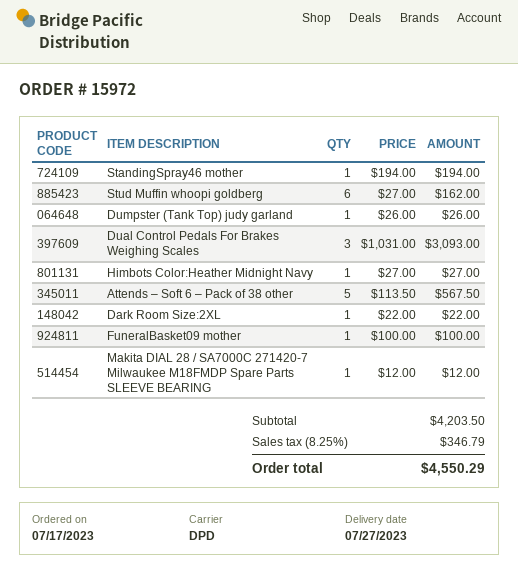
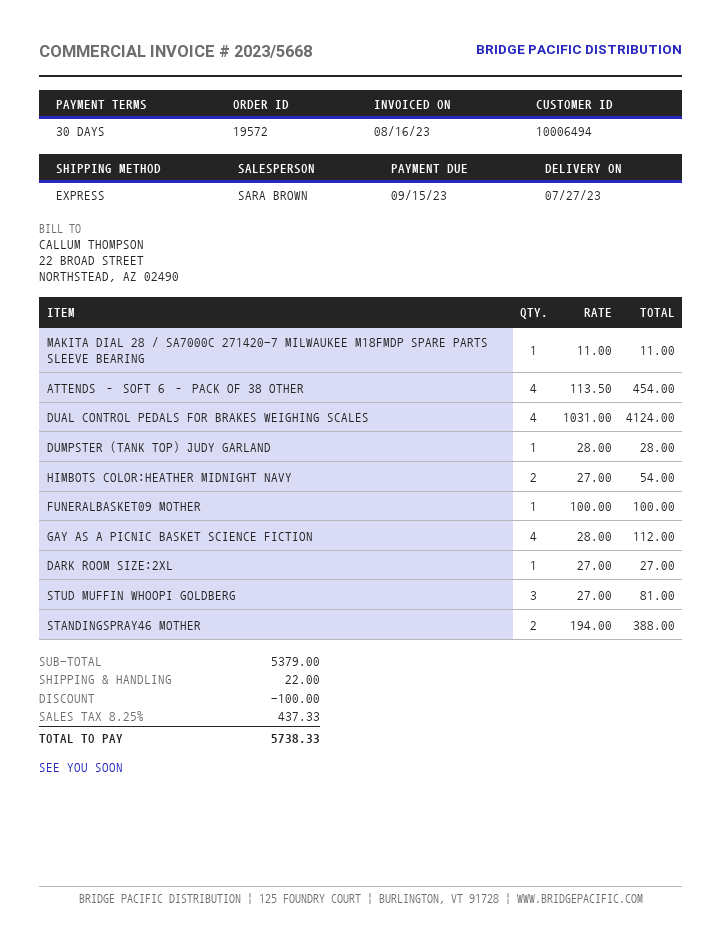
order number: 15972 -> 19572
shipping method: DPD -> express
StandingSpray46 mother: 1 x 194.00 = 194.00 -> 2 x 194.00 = 388.00
Stud Muffin whoopi goldberg: 6 x 27.00 = 162.00 -> 3 x 27.00 = 81.00
Dumpster (Tank Top) judy garland: 1 x 26.00 = 26.00 -> 1 x 28.00 = 28.00
Dual Control Pedals For Brakes Weighing Scales: 3 x 1031.00 = 3093.00 -> 4 x 1031.00 = 4124.00
Himbots Color:Heather Midnight Navy: 1 x 27.00 = 27.00 -> 2 x 27.00 = 54.00
Attends – Soft 6 – Pack of 38 other: 5 x 113.50 = 567.50 -> 4 x 113.50 = 454.00
Dark Room Size:2XL: 1 x 22.00 = 22.00 -> 1 x 27.00 = 27.00
Makita DIAL 28 / SA7000C 271420-7 Milwaukee M18FMDP Spare Parts SLEEVE BEARING: 1 x 12.00 = 12.00 -> 1 x 11.00 = 11.00
GAY AS A PICNIC BASKET SCIENCE FICTION: none -> 4 x 28.00 = 112.00
subtotal: 4203.50 -> 5379.00
discount: none -> 100.00
shipping: none -> 22.00
tax: 8.25% = 346.79 -> 8.25% = 437.33
total: 4550.29 -> 5738.33

